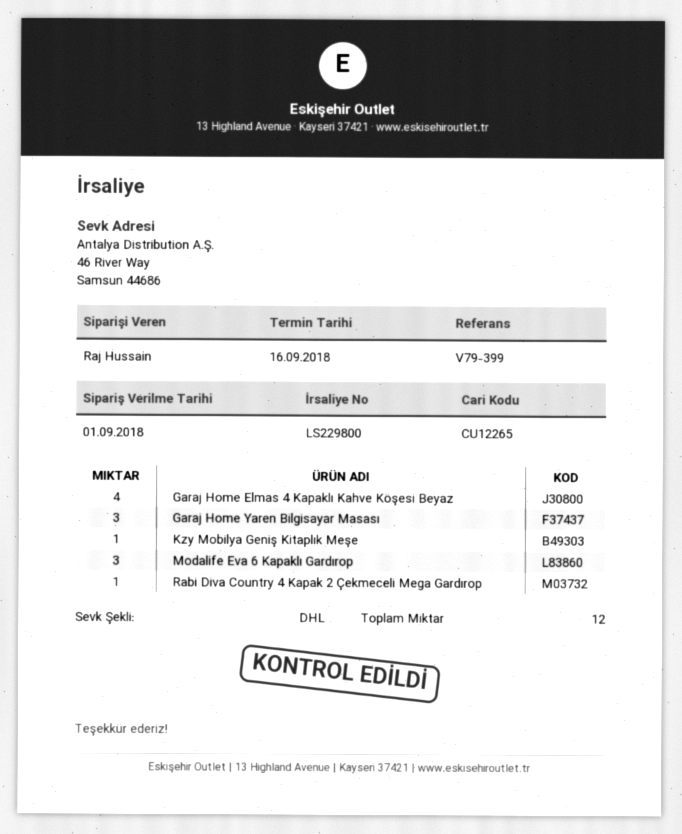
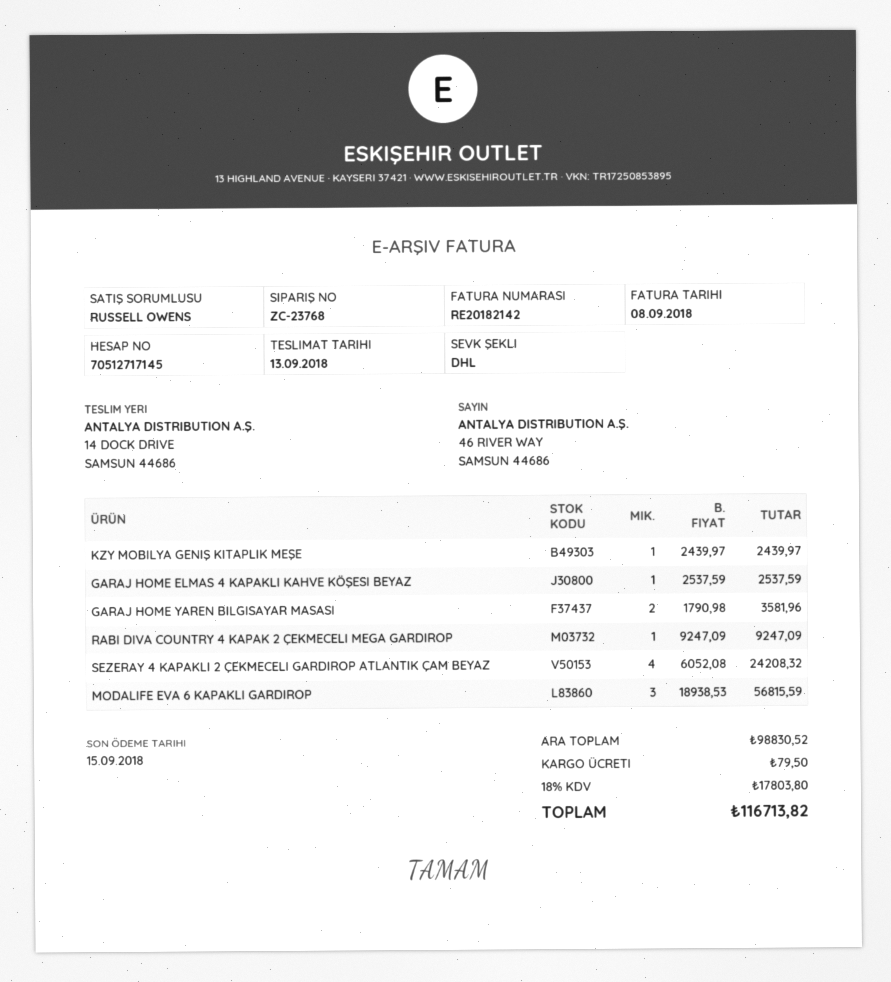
delivery date: 2018-09-16 -> 2018-09-13
ship to: 46 River Way, Samsun 44686 -> 14 DOCK DRIVE, SAMSUN 44686
Garaj Home Elmas 4 Kapaklı Kahve Köşesi Beyaz: 4 -> 1
Garaj Home Yaren Bilgisayar Masası: 3 -> 2
SEZERAY 4 KAPAKLI 2 ÇEKMECELI GARDIROP ATLANTIK ÇAM BEYAZ: none -> 4

